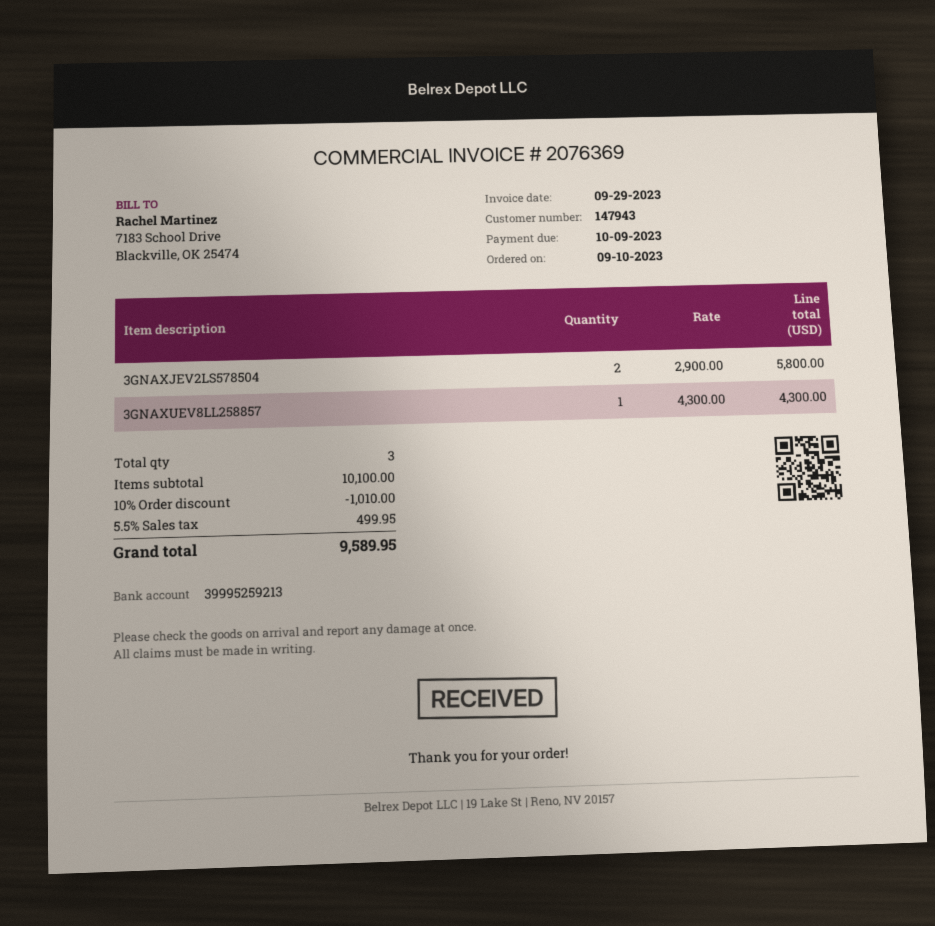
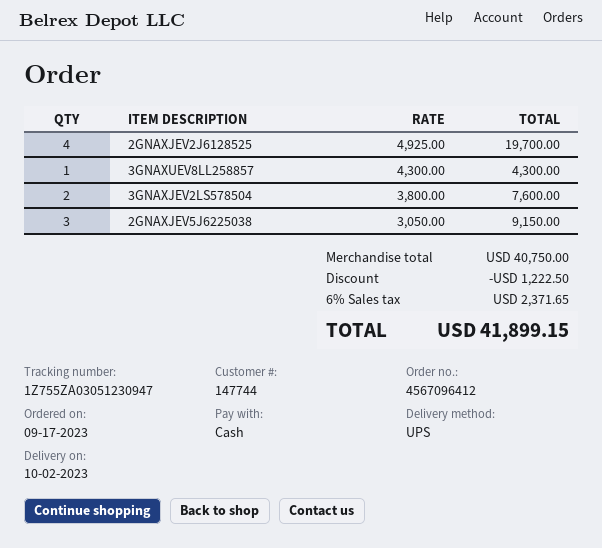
order date: 2023-09-10 -> 2023-09-17
customer number: 147943 -> 147744
3GNAXJEV2LS578504: 2 x 2900.00 = 5800.00 -> 2 x 3800.00 = 7600.00
2GNAXJEV2J6128525: none -> 4 x 4925.00 = 19700.00
2GNAXJEV5J6225038: none -> 3 x 3050.00 = 9150.00
subtotal: 10100.00 -> 40750.00
discount: 1010.00 -> 1222.50
tax: 5.5% = 499.95 -> 6% = 2371.65
total: 9589.95 -> 41899.15

